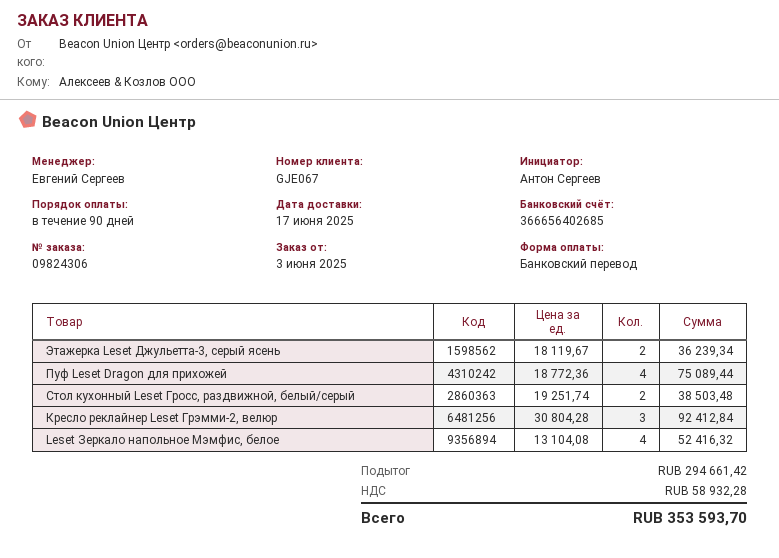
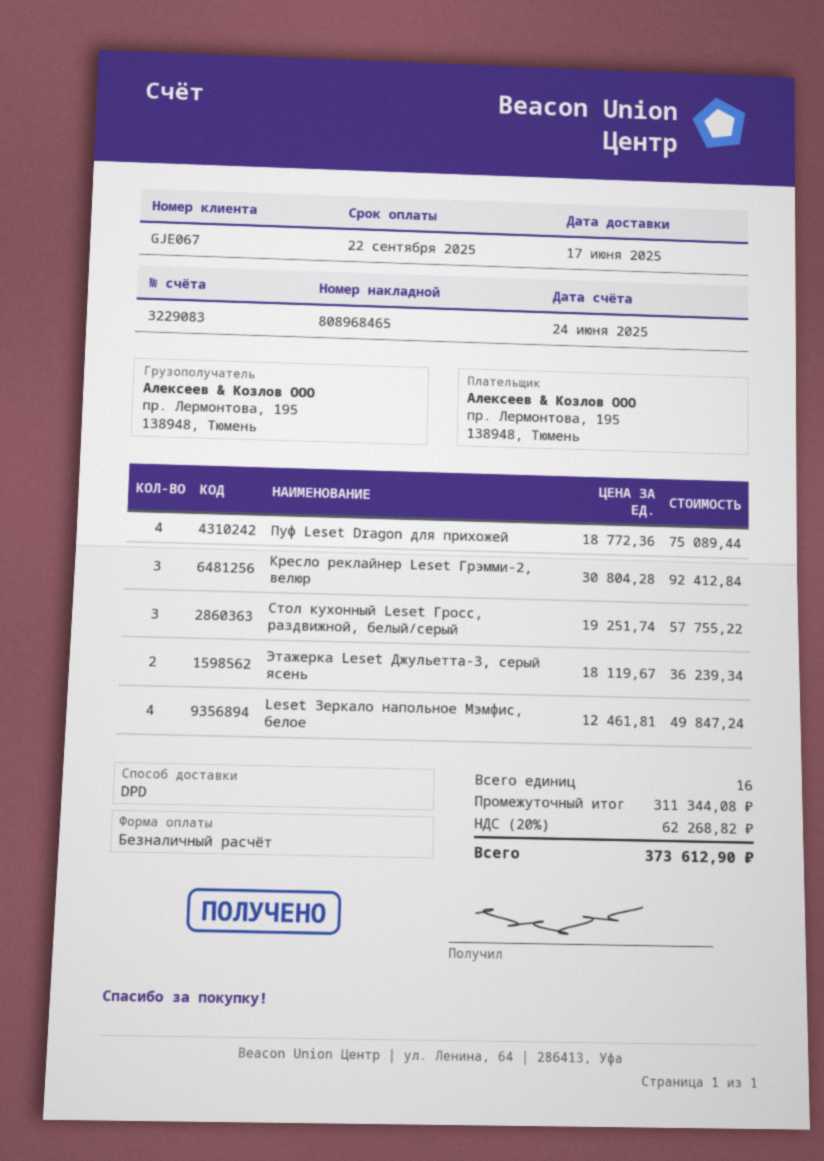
Стол кухонный Leset Гросс, раздвижной, белый/серый: 2 x 19251.74 = 38503.48 -> 3 x 19251.74 = 57755.22
Leset Зеркало напольное Мэмфис, белое: 4 x 13104.08 = 52416.32 -> 4 x 12461.81 = 49847.24
subtotal: 294661.42 -> 311344.08
tax: 58932.28 -> 62268.82
total: 353593.70 -> 373612.90

